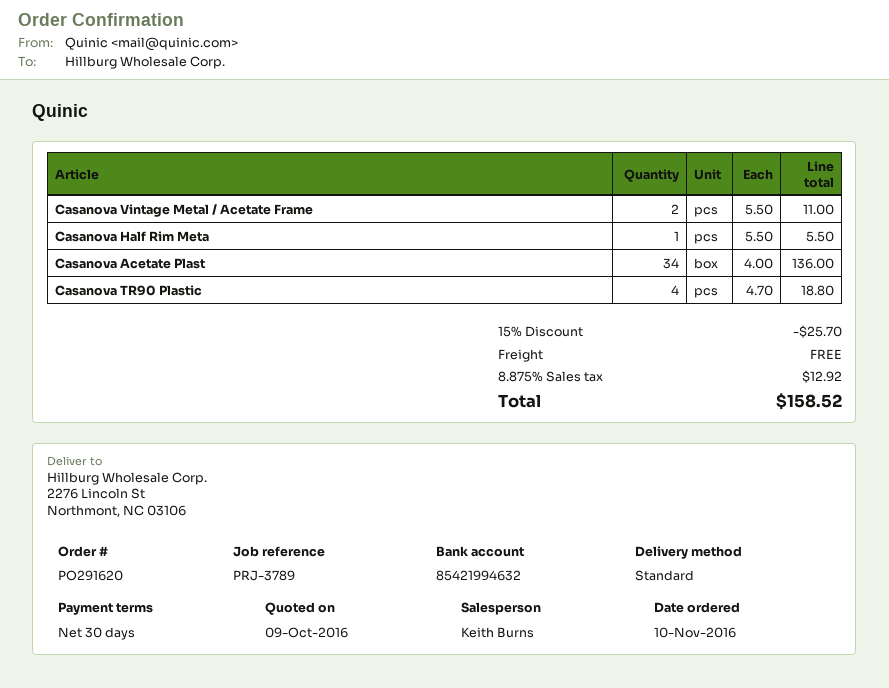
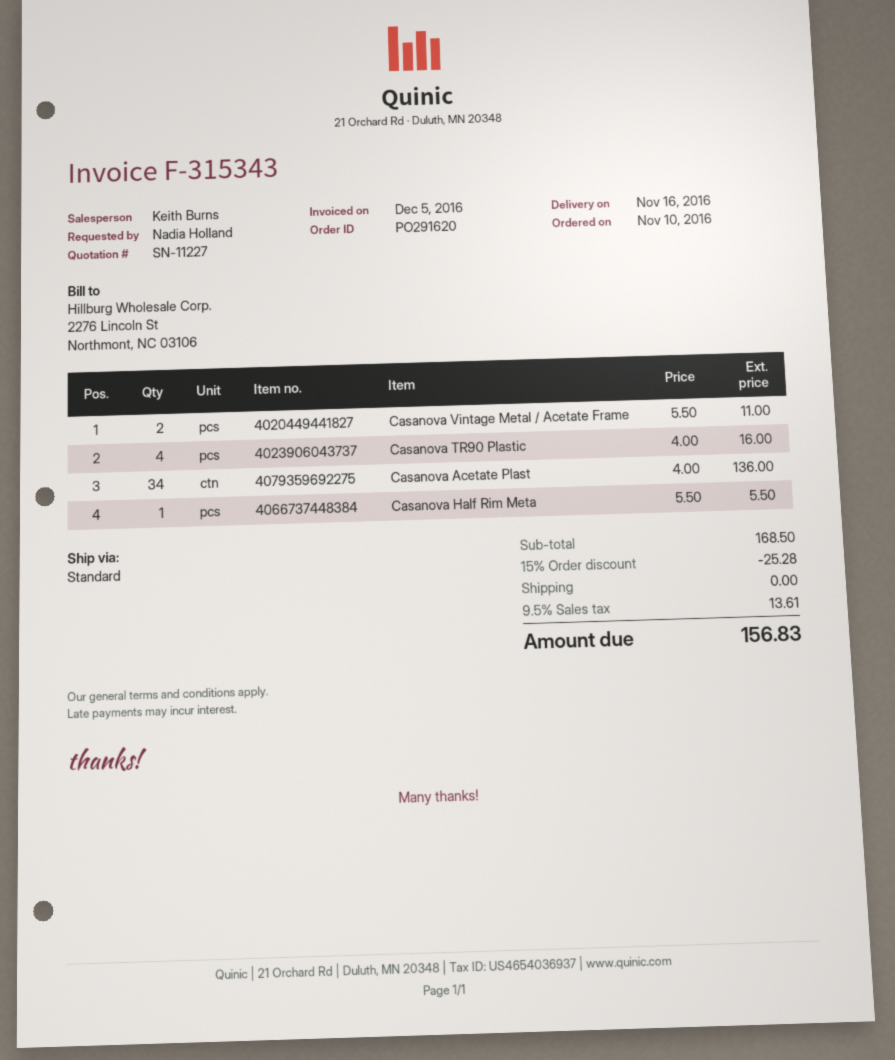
Casanova TR90 Plastic: 4 x 4.70 = 18.80 -> 4 x 4.00 = 16.00
discount: 15% = 25.70 -> 15% = 25.28
tax: 8.875% = 12.92 -> 9.5% = 13.61
total: 158.52 -> 156.83

